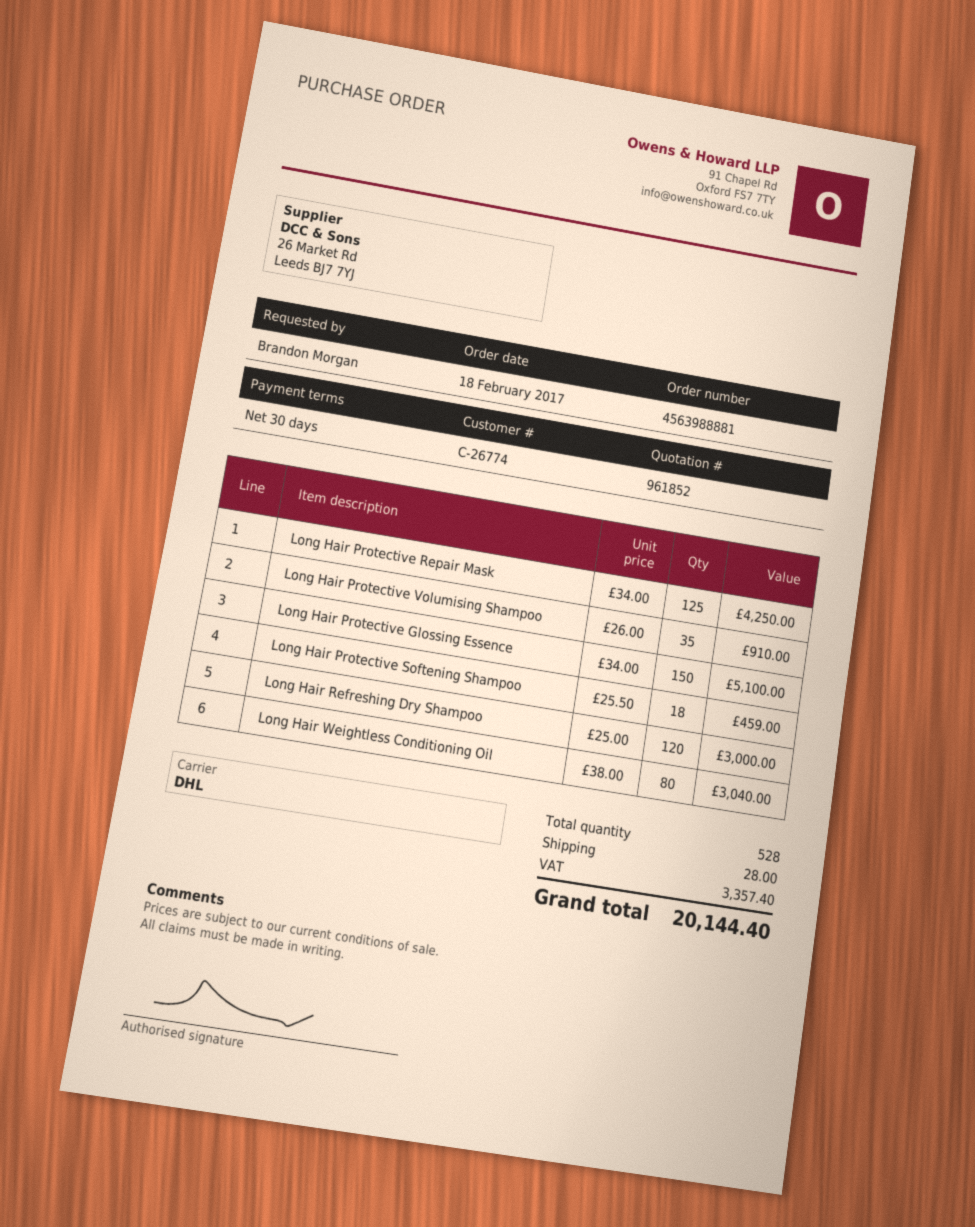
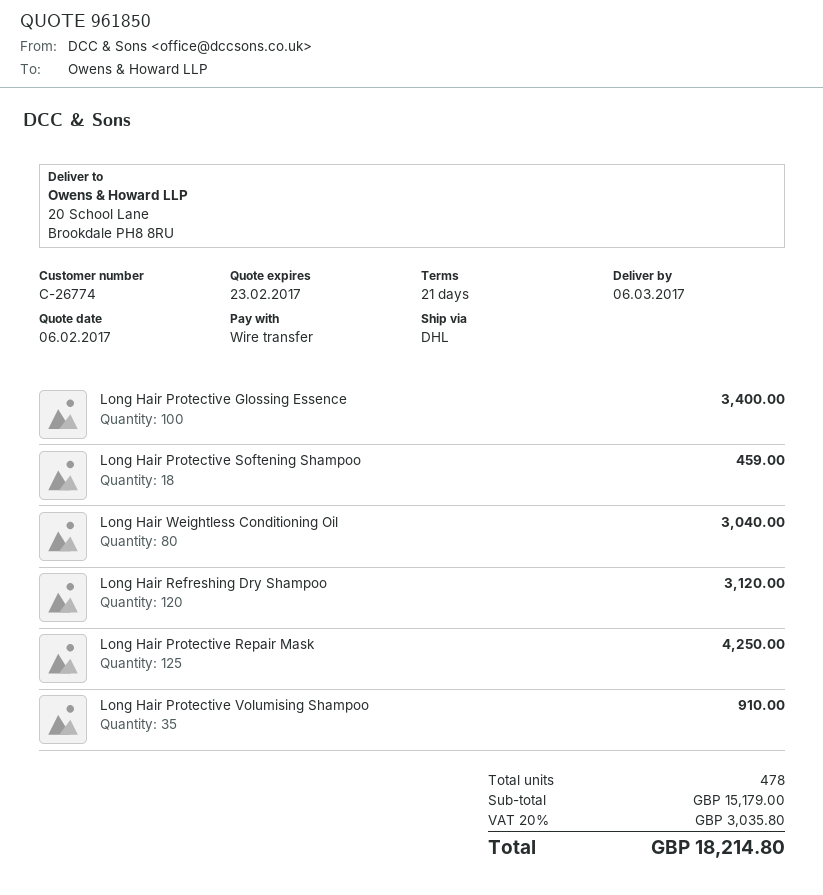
quote number: 961852 -> 961850
payment terms: 30 days -> 21 days
Long Hair Protective Glossing Essence: 150 for 5100.00 -> 100 for 3400.00
Long Hair Refreshing Dry Shampoo: 120 for 3000.00 -> 120 for 3120.00
total quantity: 528 -> 478
shipping: 28.00 -> none
tax: 3357.40 -> 3035.80
total: 20144.40 -> 18214.80

